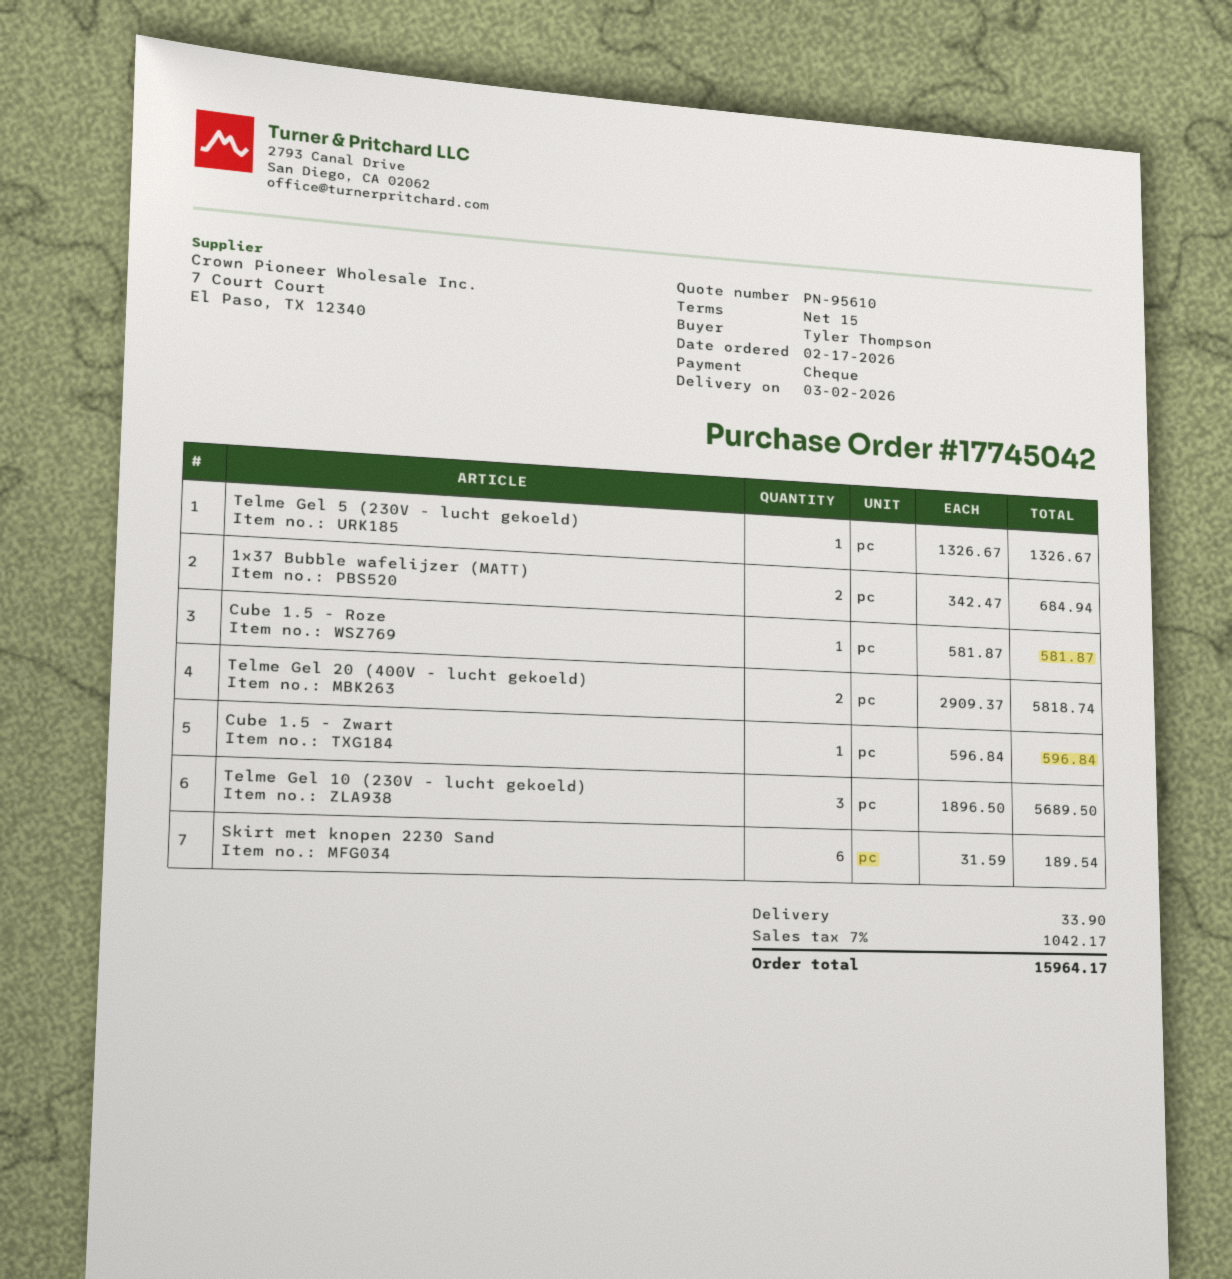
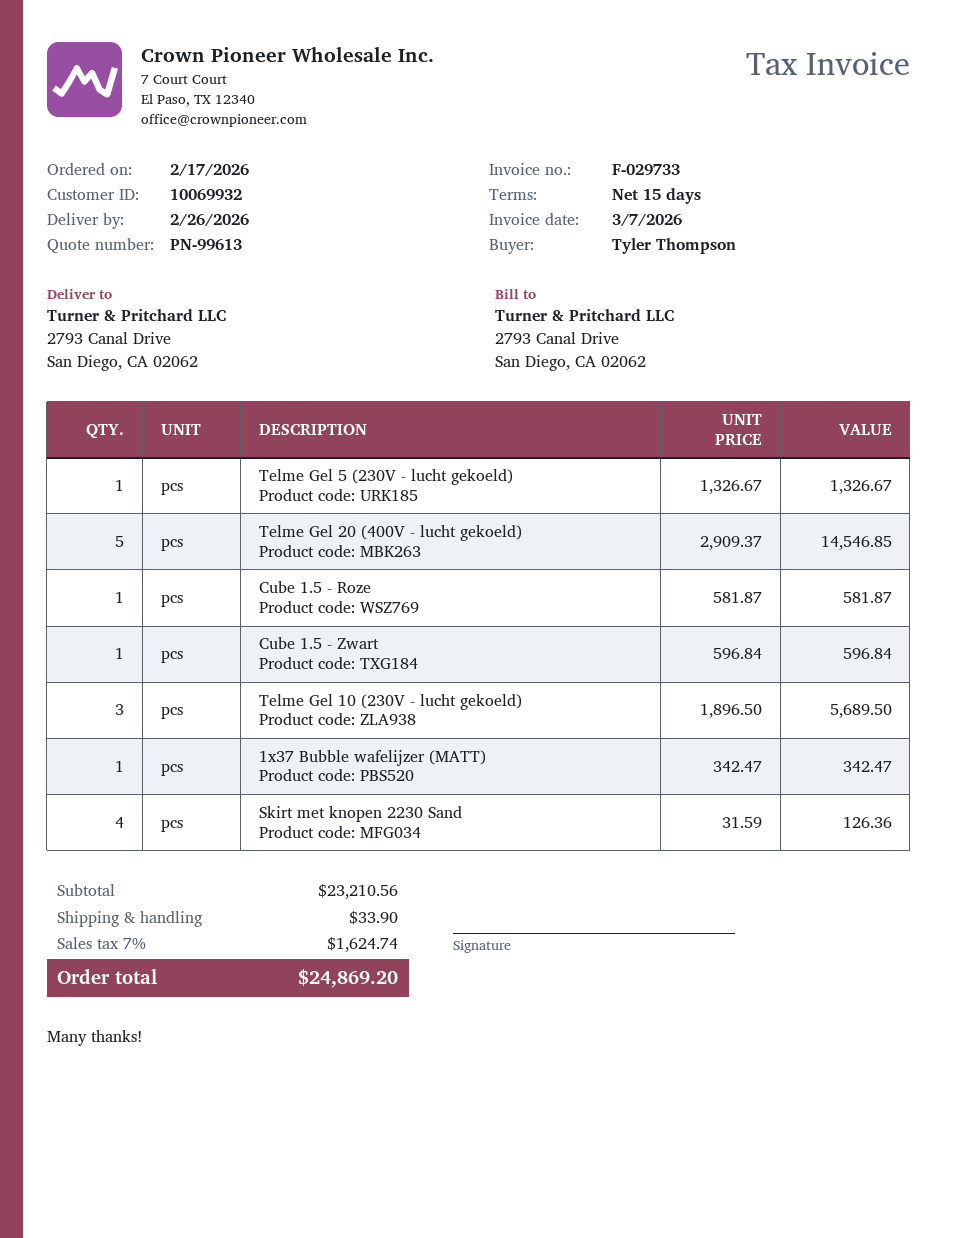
quote number: PN-95610 -> PN-99613
delivery date: 2026-03-02 -> 2026-02-26
1x37 Bubble wafelijzer (MATT): 2 x 342.47 = 684.94 -> 1 x 342.47 = 342.47
Telme Gel 20 (400V - lucht gekoeld): 2 x 2909.37 = 5818.74 -> 5 x 2909.37 = 14546.85
Skirt met knopen 2230 Sand: 6 x 31.59 = 189.54 -> 4 x 31.59 = 126.36
tax: 7% = 1042.17 -> 7% = 1624.74
total: 15964.17 -> 24869.20

